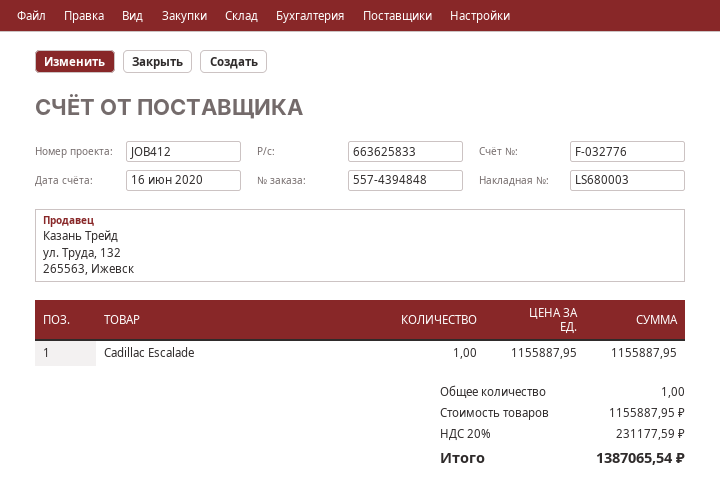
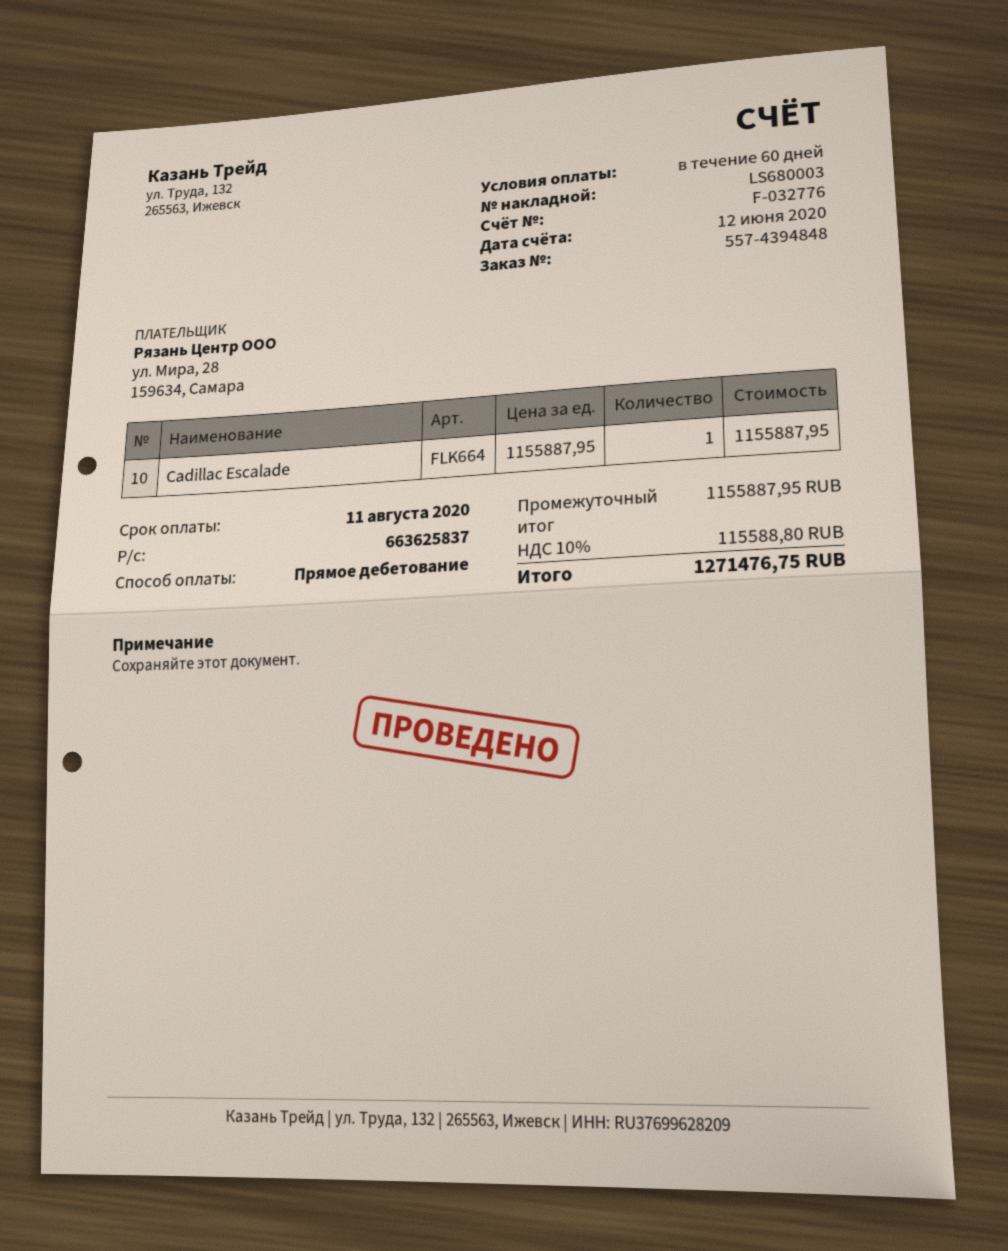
invoice date: 2020-06-16 -> 2020-06-12
bank account: 663625833 -> 663625837
tax: 20% = 231177.59 -> 10% = 115588.80
total: 1387065.54 -> 1271476.75

